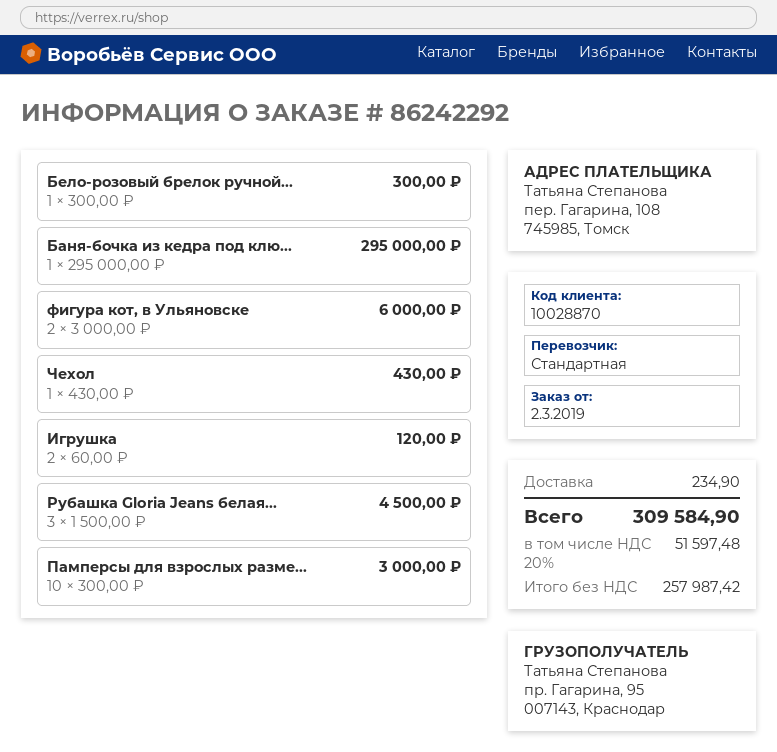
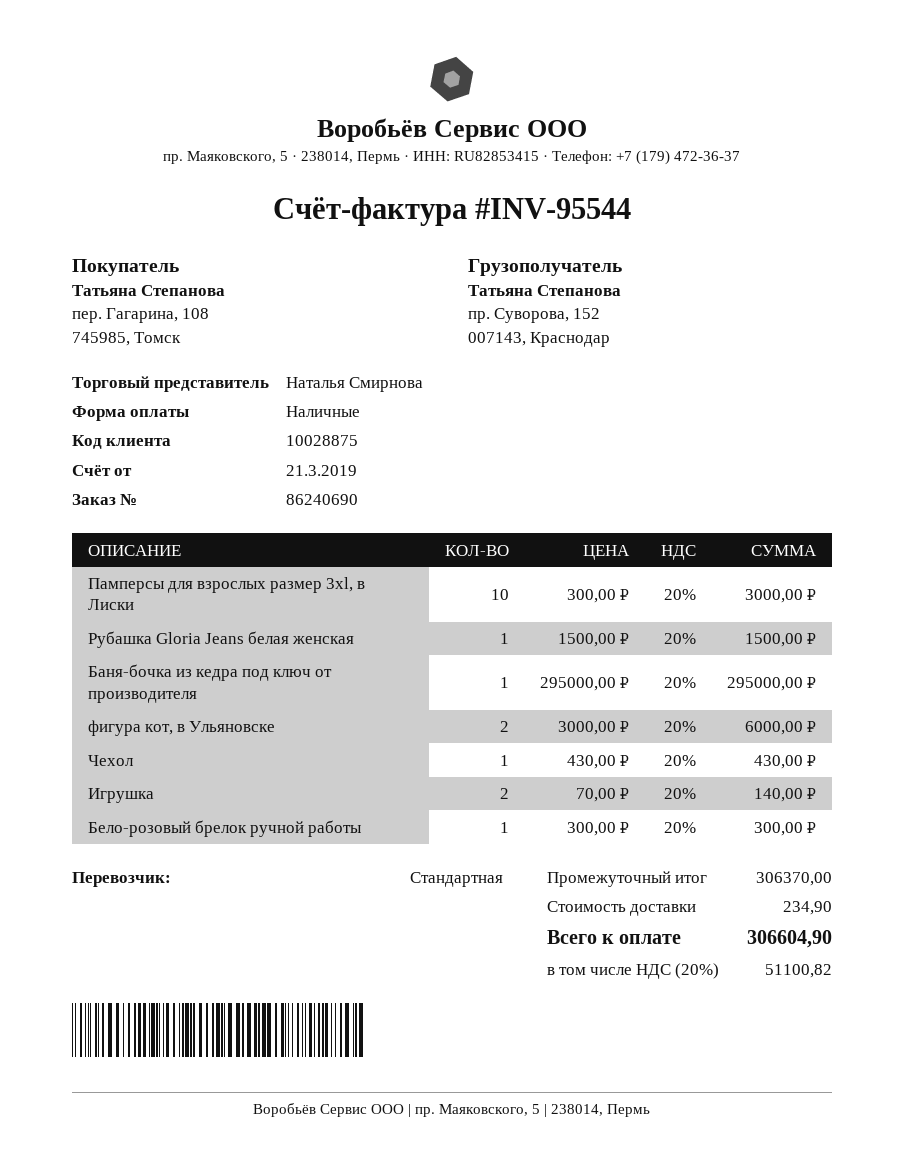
order number: 86242292 -> 86240690
customer number: 10028870 -> 10028875
ship to: пр. Гагарина, 95, 007143, Краснодар -> пр. Суворова, 152, 007143, Краснодар
Игрушка: 2 x 60.00 = 120.00 -> 2 x 70.00 = 140.00
Рубашка Gloria Jeans белая...: 3 x 1500.00 = 4500.00 -> 1 x 1500.00 = 1500.00
tax: 20% = 51597.48 -> 20% = 51100.82
total: 309584.90 -> 306604.90

